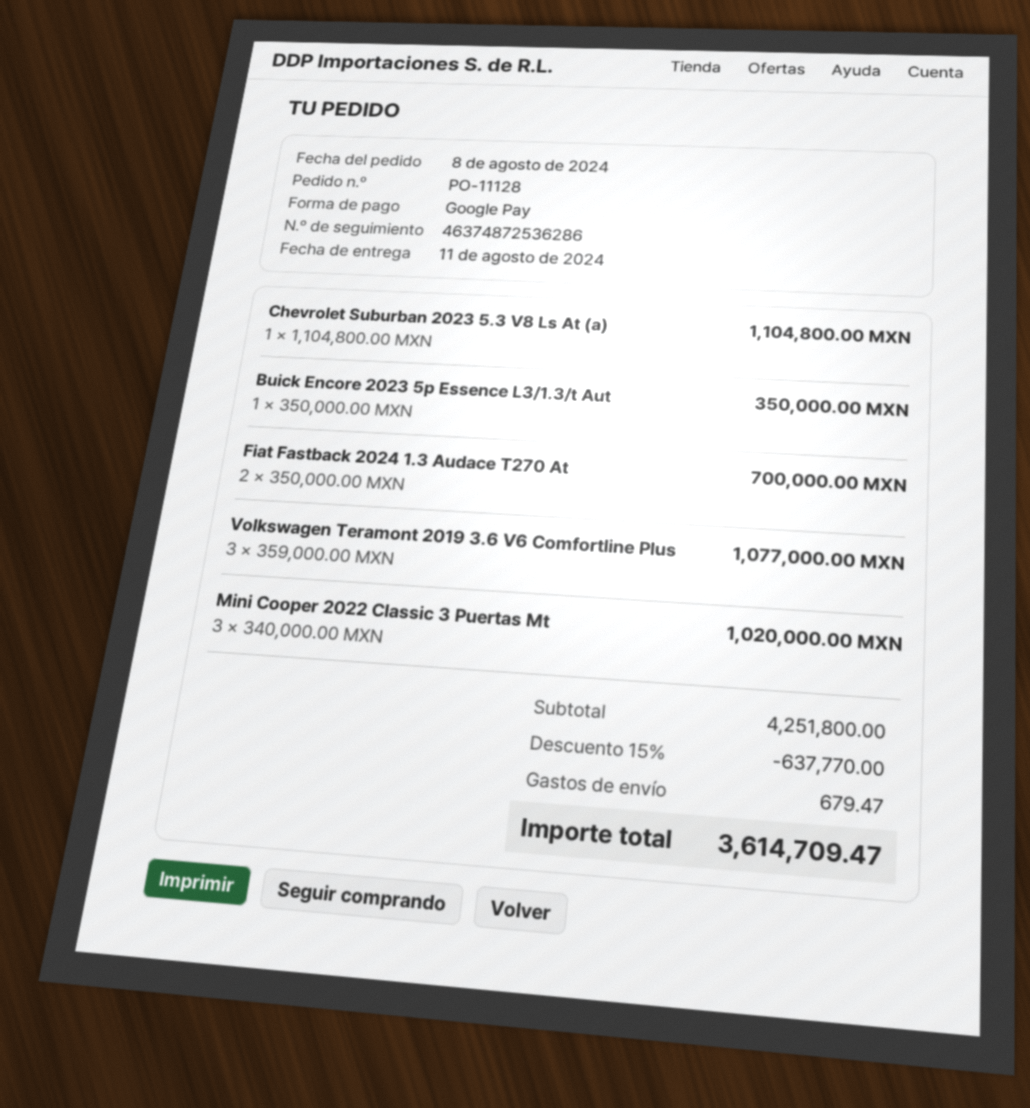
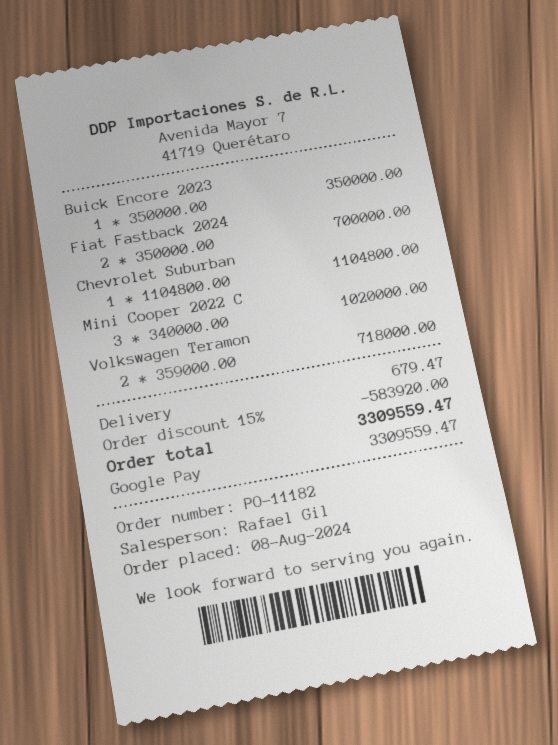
order number: PO-11128 -> PO-11182
Volkswagen Teramont 2019 3.6 V6 Comfortline Plus: 3 x 359000.00 = 1077000.00 -> 2 x 359000.00 = 718000.00
discount: 15% = 637770.00 -> 15% = 583920.00
total: 3614709.47 -> 3309559.47

